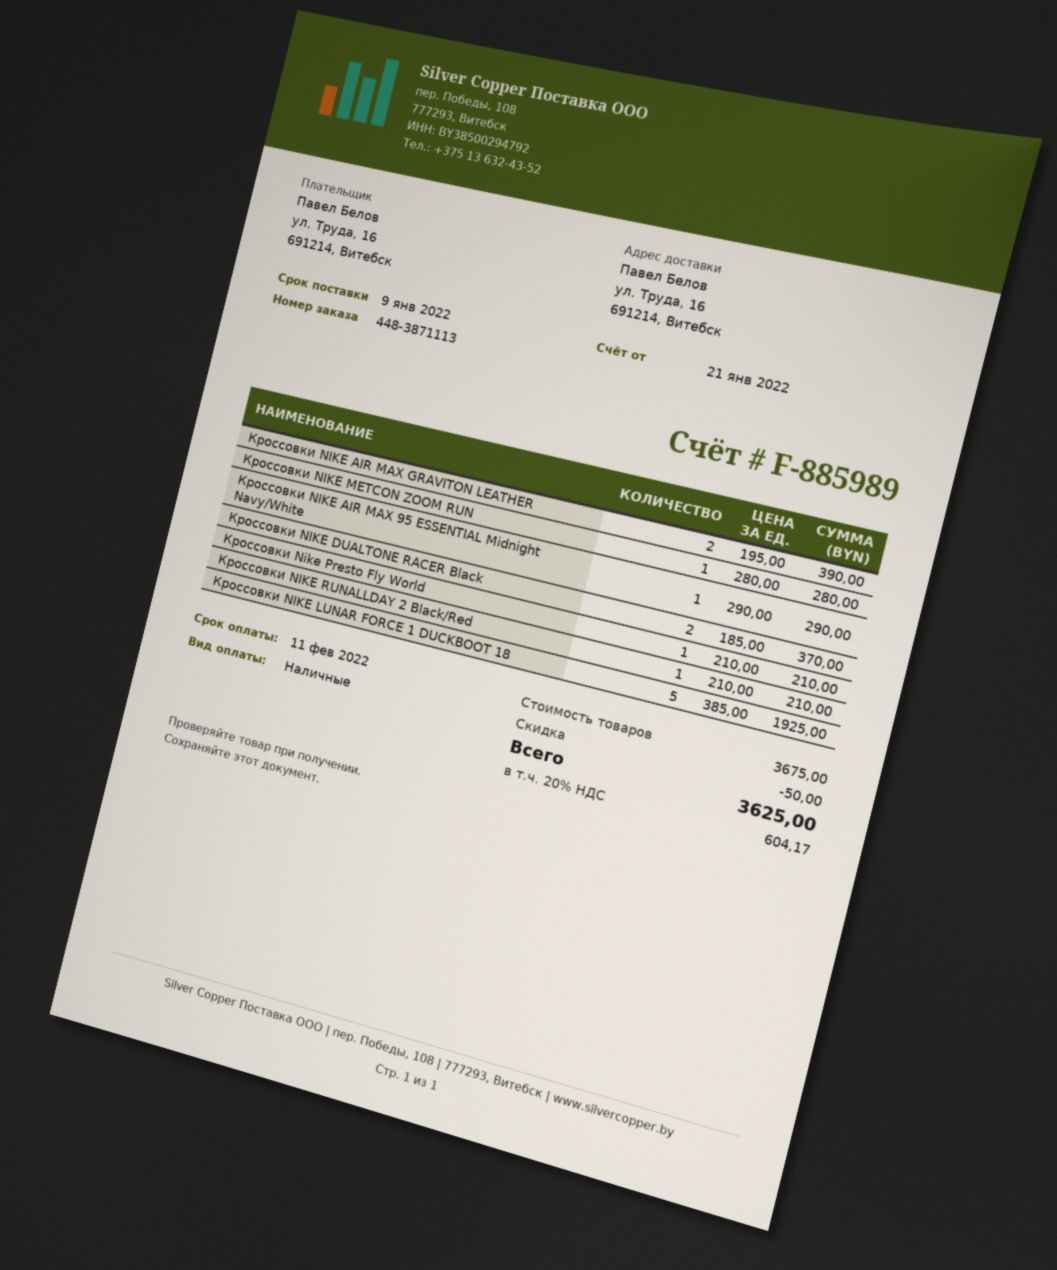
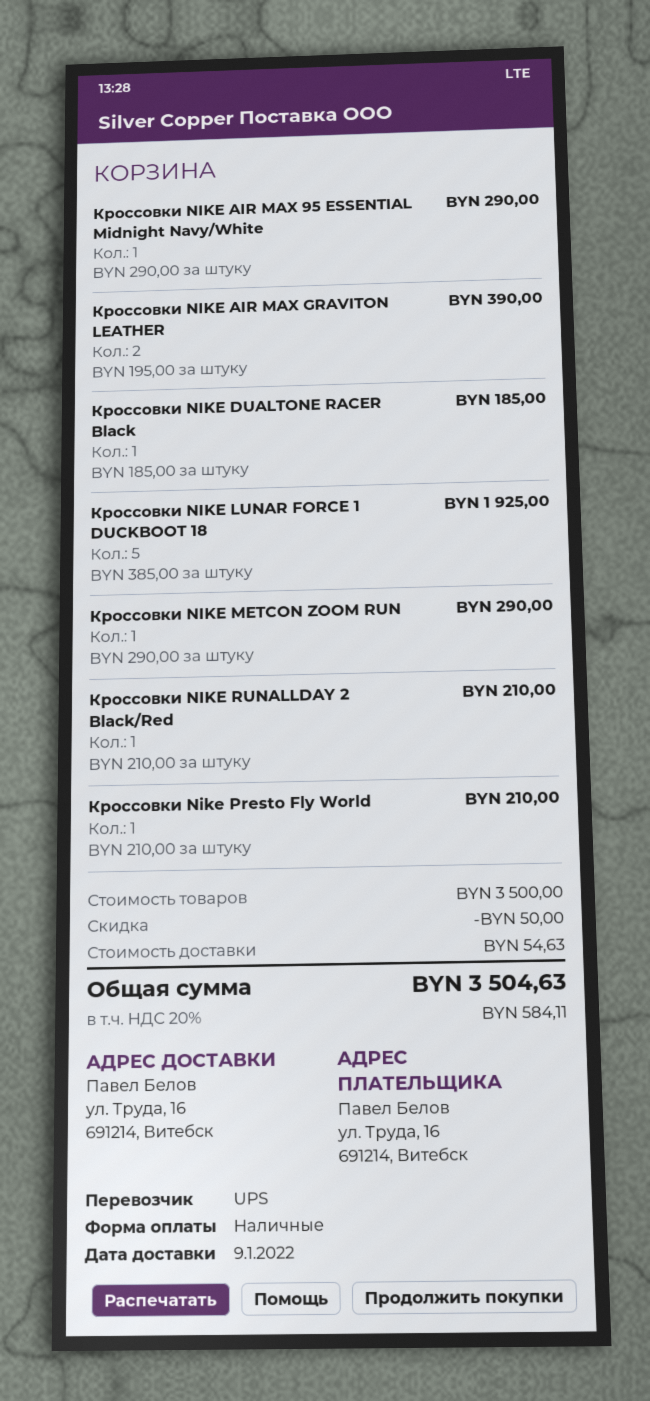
Кроссовки NIKE METCON ZOOM RUN: 1 x 280.00 = 280.00 -> 1 x 290.00 = 290.00
Кроссовки NIKE DUALTONE RACER Black: 2 x 185.00 = 370.00 -> 1 x 185.00 = 185.00
subtotal: 3675.00 -> 3500.00
shipping: none -> 54.63
tax: 20% = 604.17 -> 20% = 584.11
total: 3625.00 -> 3504.63

